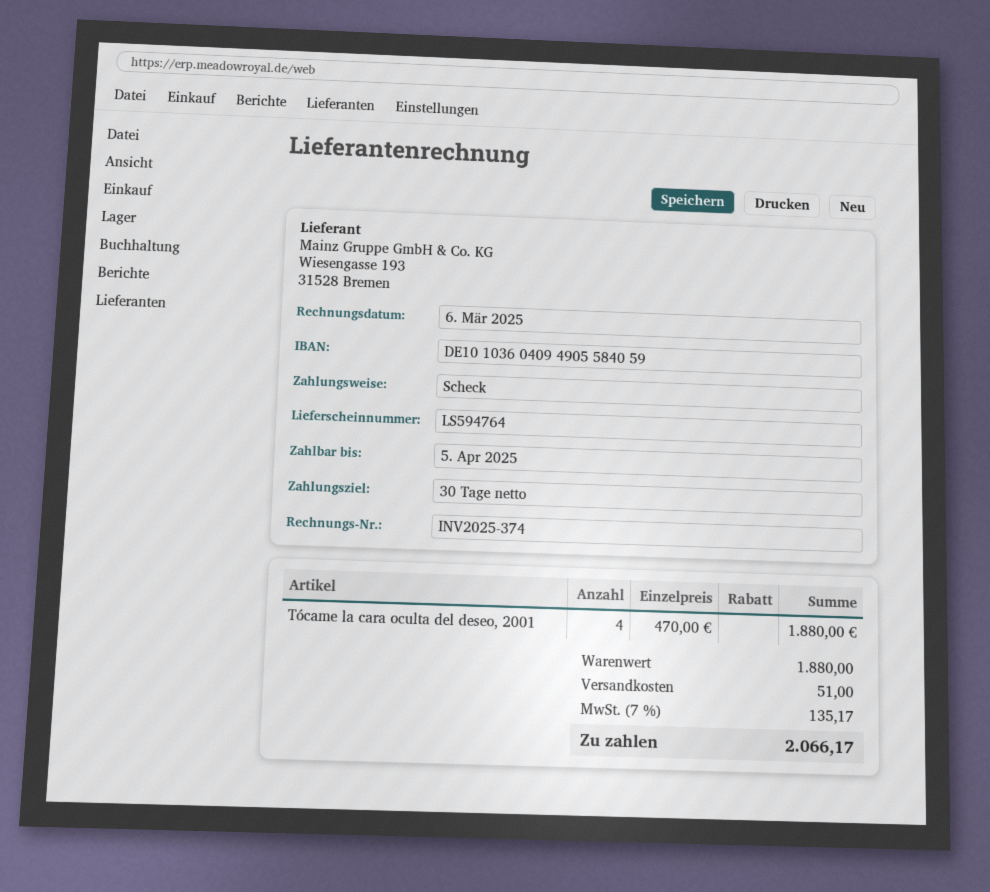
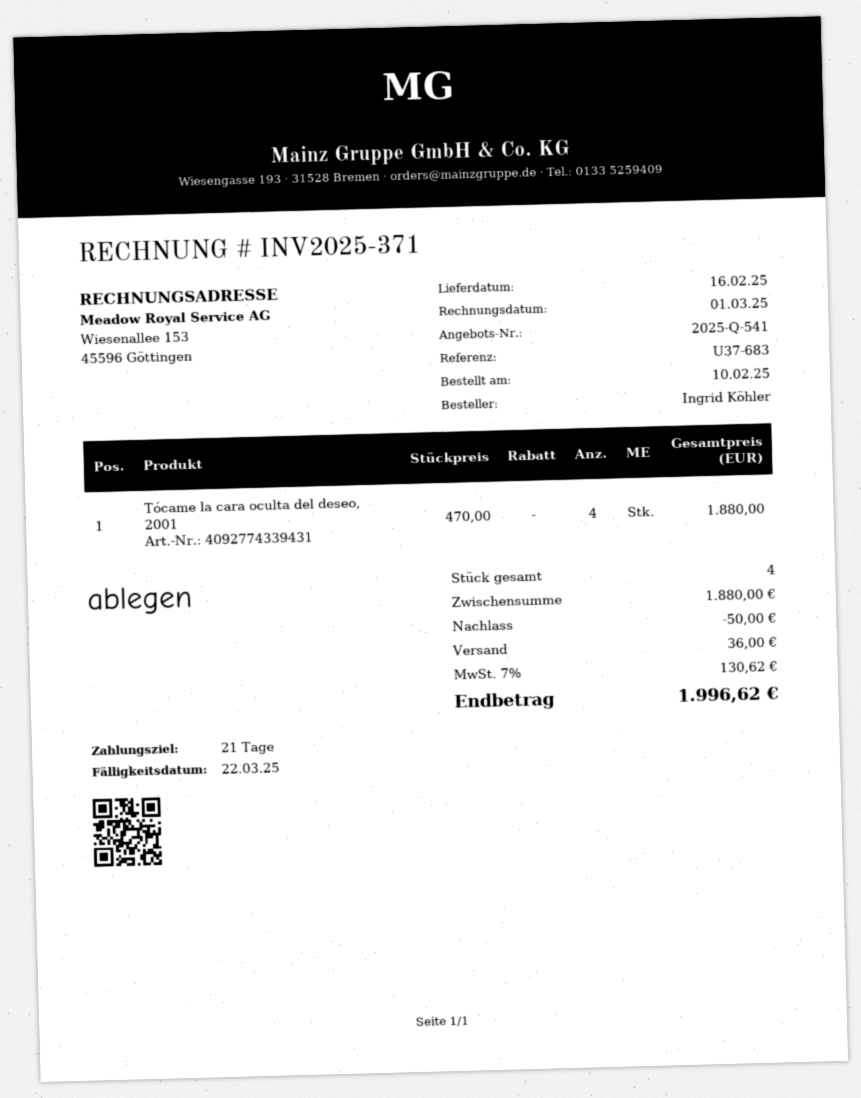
invoice number: INV2025-374 -> INV2025-371
invoice date: 2025-03-06 -> 2025-03-01
payment terms: 30 days -> 21 days
due date: 2025-04-05 -> 2025-03-22
discount: none -> 50.00
shipping: 51.00 -> 36.00
tax: 7% = 135.17 -> 7% = 130.62
total: 2066.17 -> 1996.62

